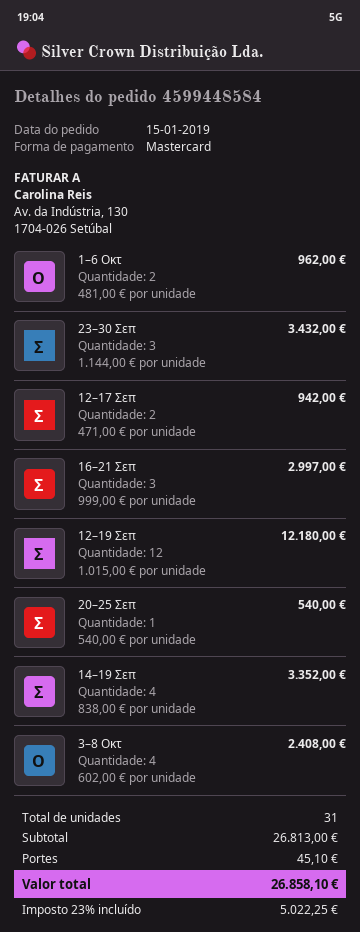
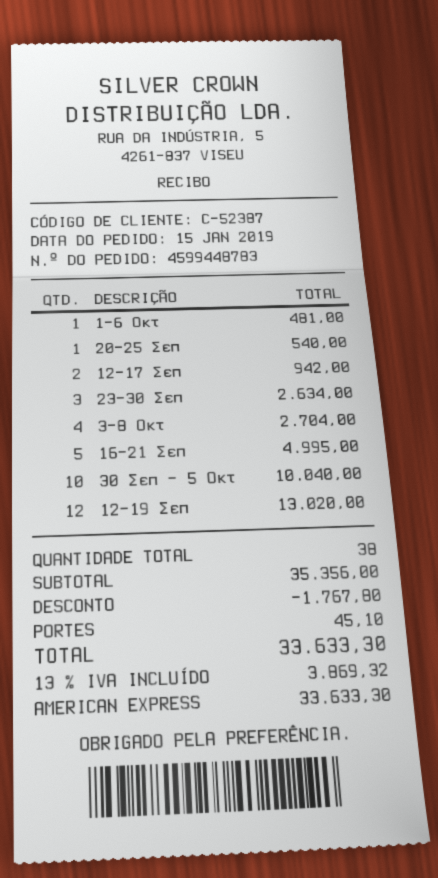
order number: 4599448584 -> 4599448783
payment method: Mastercard -> American Express
1–6 Οκτ: 2 for 962.00 -> 1 for 481.00
23–30 Σεπ: 3 for 3432.00 -> 3 for 2634.00
16–21 Σεπ: 3 for 2997.00 -> 5 for 4995.00
12–19 Σεπ: 12 for 12180.00 -> 12 for 13020.00
14–19 Σεπ: 4 for 3352.00 -> none
3–8 Οκτ: 4 for 2408.00 -> 4 for 2704.00
30 Σεπ – 5 Οκτ: none -> 10 for 10040.00
total quantity: 31 -> 38
subtotal: 26813.00 -> 35356.00
discount: none -> 1767.80
tax: 23% = 5022.25 -> 13% = 3869.32
total: 26858.10 -> 33633.30

